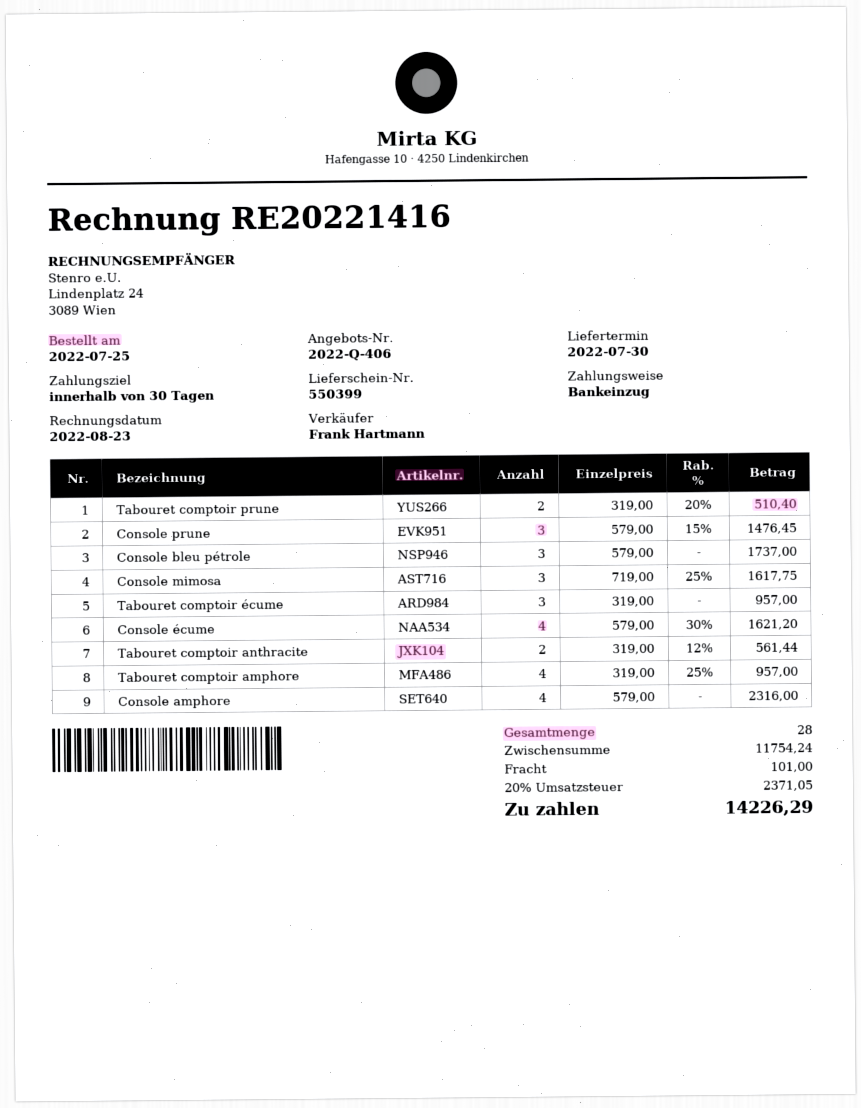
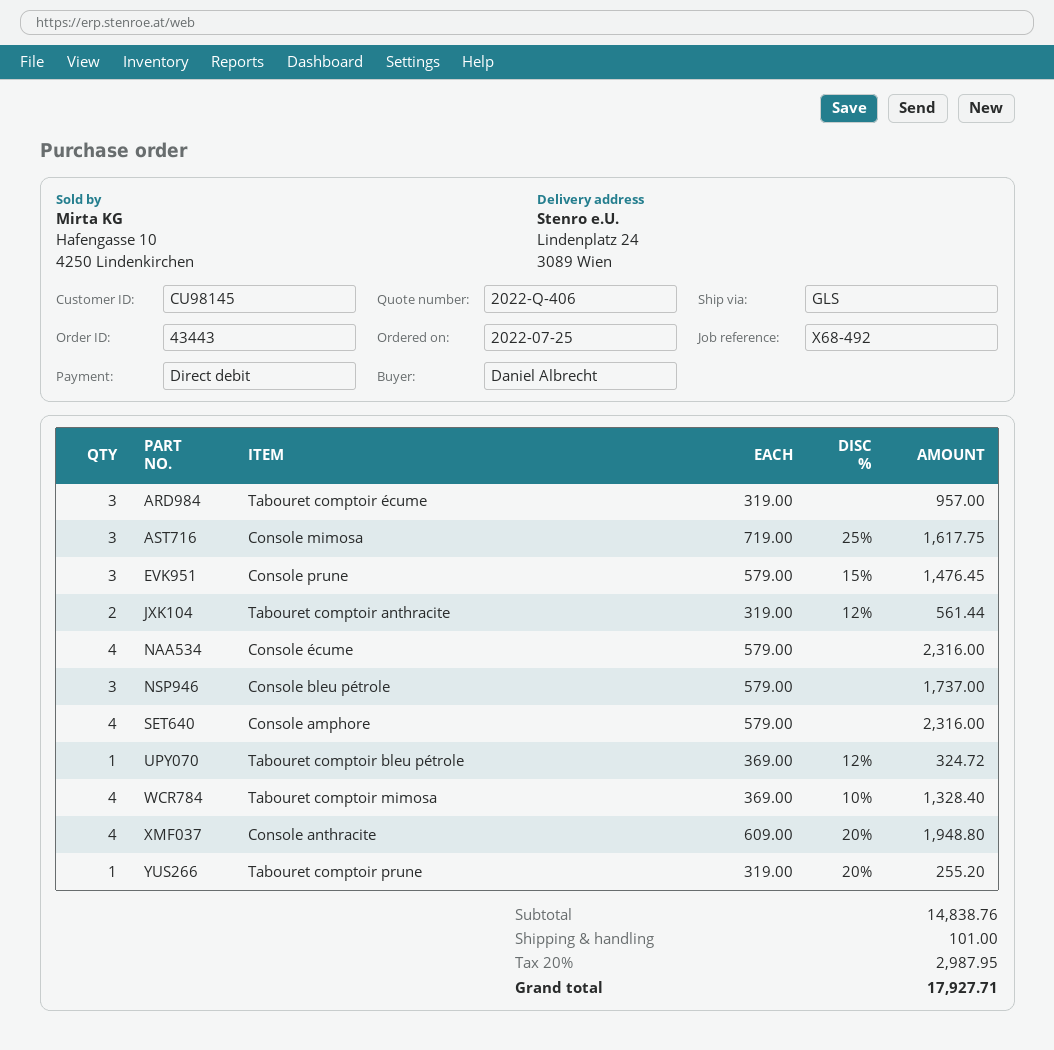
Tabouret comptoir prune: 2 x 319.00 - 20% = 510.40 -> 1 x 319.00 - 20% = 255.20
Console écume: 4 x 579.00 - 30% = 1621.20 -> 4 x 579.00 = 2316.00
Tabouret comptoir amphore: 4 x 319.00 - 25% = 957.00 -> none
Tabouret comptoir bleu pétrole: none -> 1 x 369.00 - 12% = 324.72
Tabouret comptoir mimosa: none -> 4 x 369.00 - 10% = 1328.40
Console anthracite: none -> 4 x 609.00 - 20% = 1948.80
subtotal: 11754.24 -> 14838.76
tax: 20% = 2371.05 -> 20% = 2987.95
total: 14226.29 -> 17927.71

